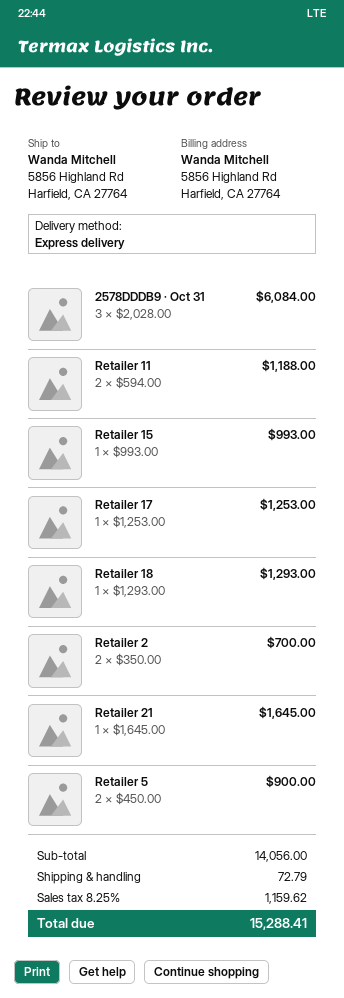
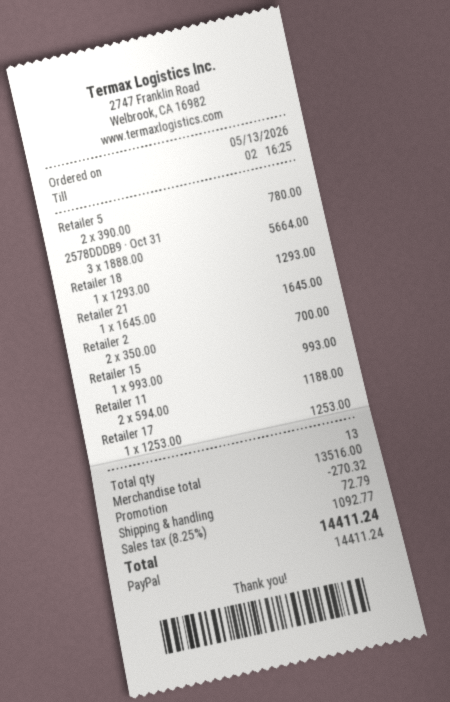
2578DDDB9 · Oct 31: 3 x 2028.00 = 6084.00 -> 3 x 1888.00 = 5664.00
Retailer 5: 2 x 450.00 = 900.00 -> 2 x 390.00 = 780.00
subtotal: 14056.00 -> 13516.00
discount: none -> 270.32
tax: 8.25% = 1159.62 -> 8.25% = 1092.77
total: 15288.41 -> 14411.24

